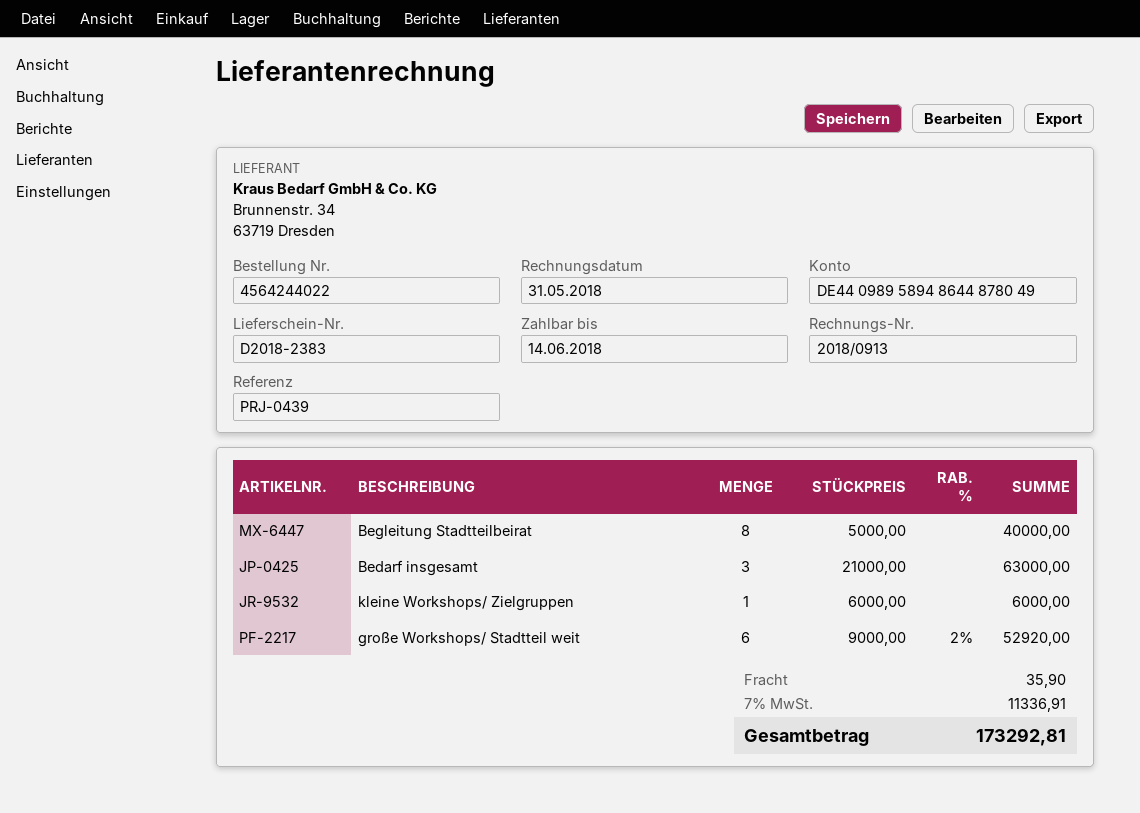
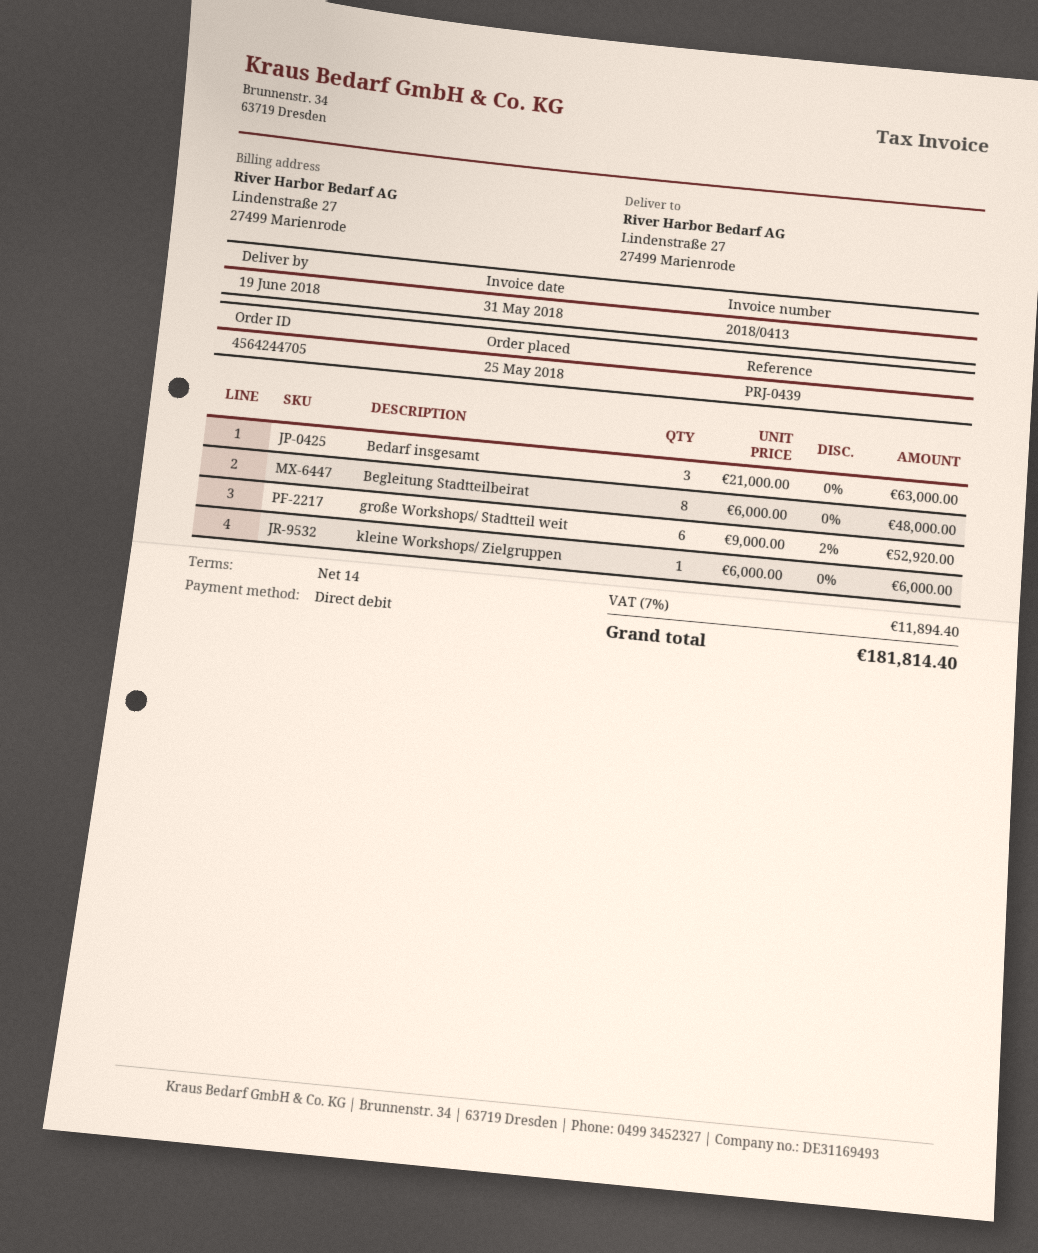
order number: 4564244022 -> 4564244705
invoice number: 2018/0913 -> 2018/0413
Begleitung Stadtteilbeirat: 8 x 5000.00 = 40000.00 -> 8 x 6000.00 = 48000.00
shipping: 35.90 -> none
tax: 7% = 11336.91 -> 7% = 11894.40
total: 173292.81 -> 181814.40

